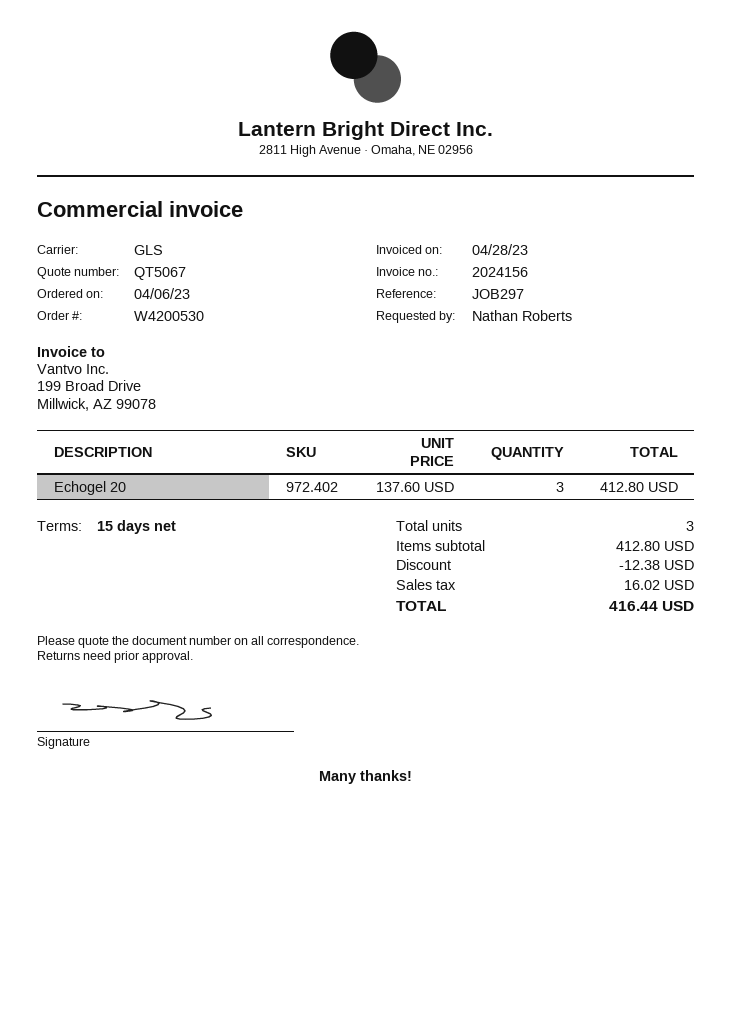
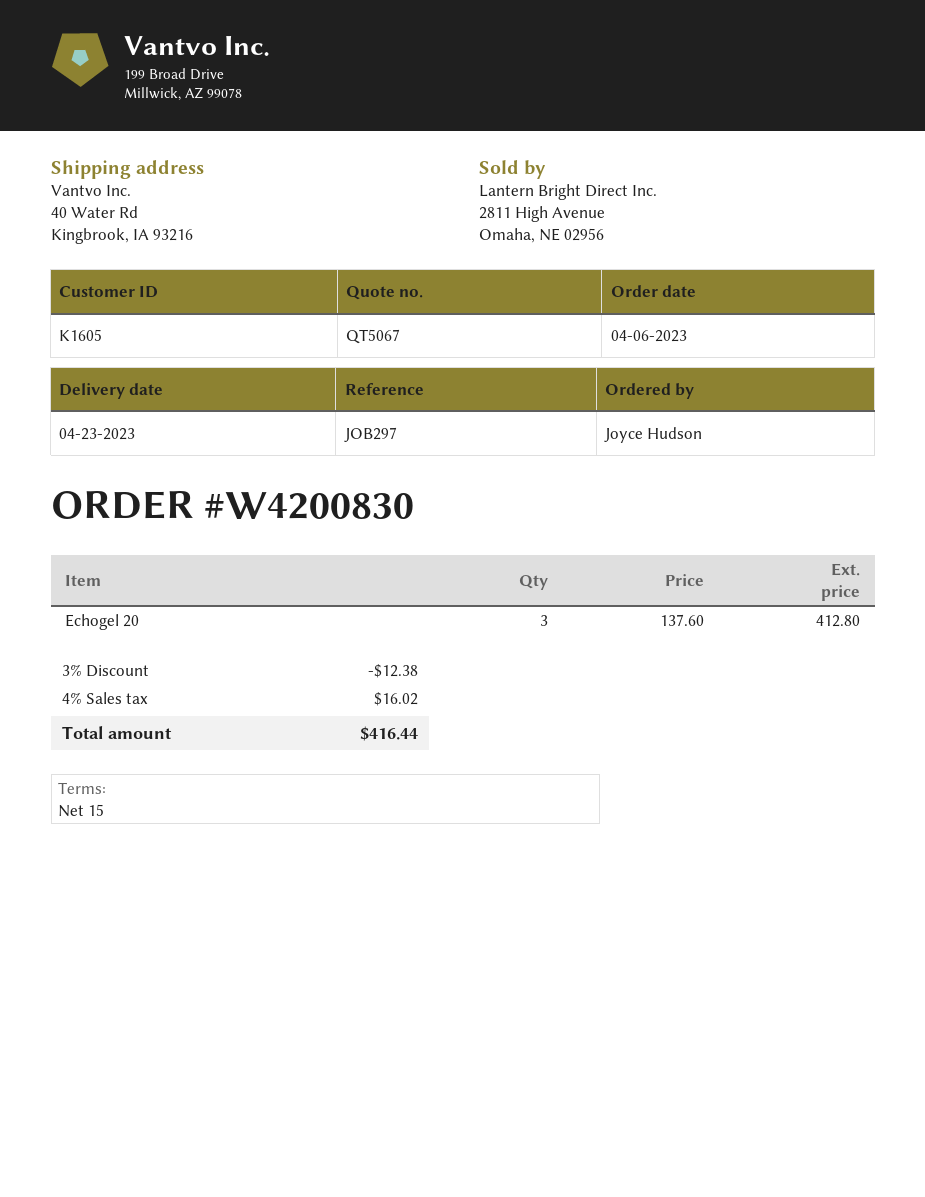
order number: W4200530 -> W4200830
ordered by: Nathan Roberts -> Joyce Hudson

